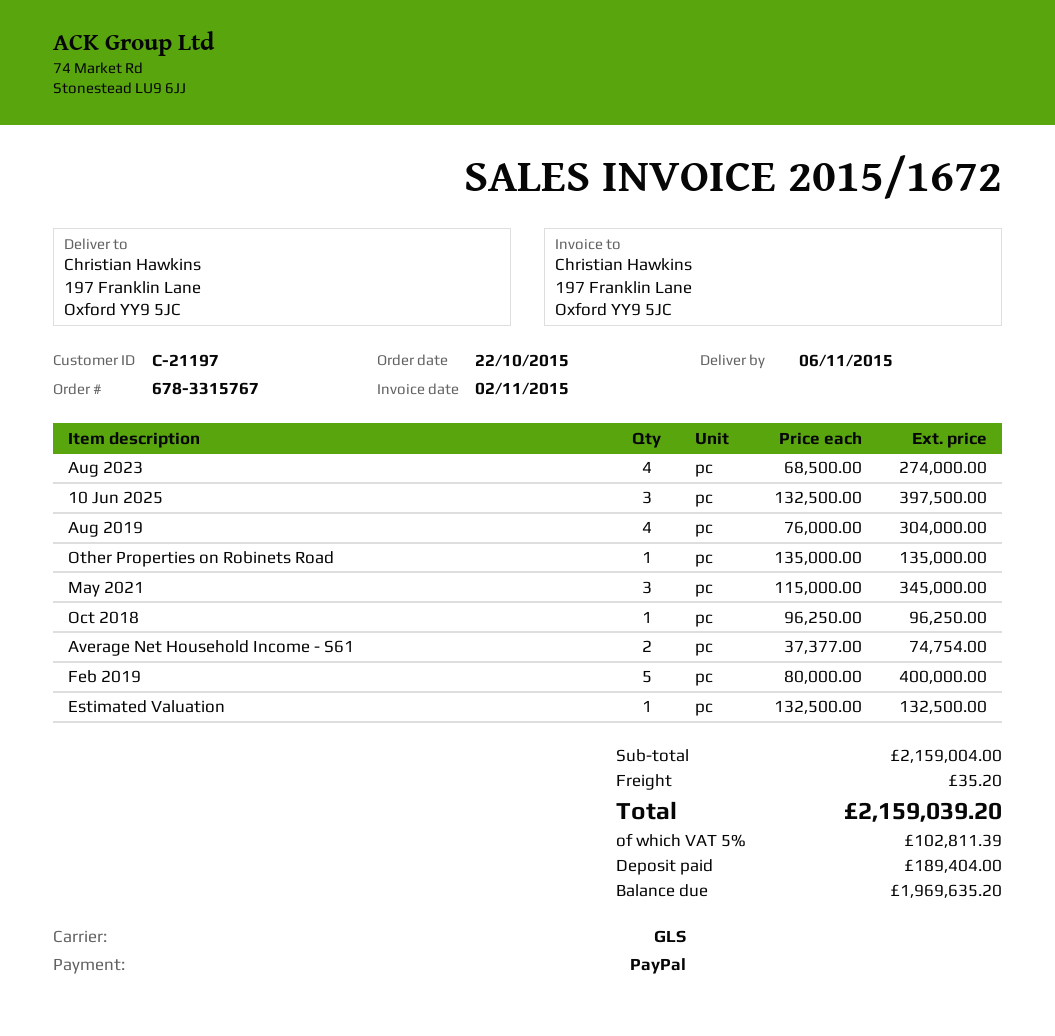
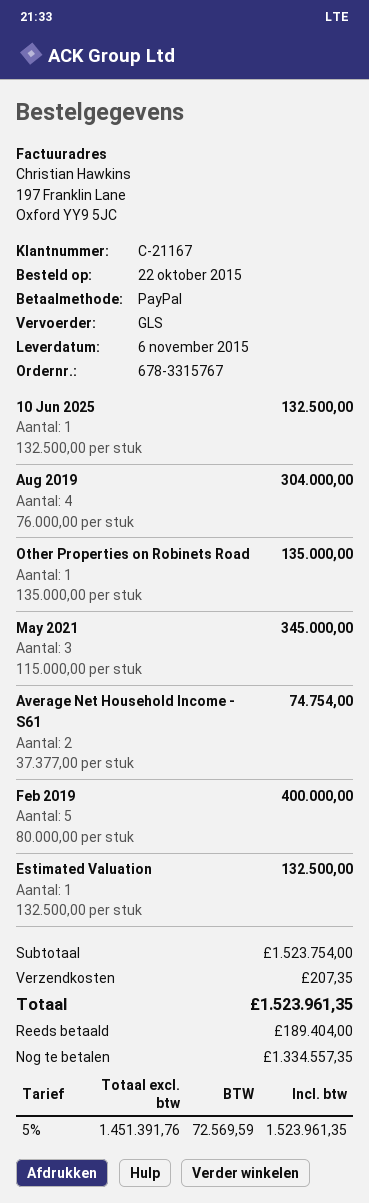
customer number: C-21197 -> C-21167
Aug 2023: 4 x 68500.00 = 274000.00 -> none
10 Jun 2025: 3 x 132500.00 = 397500.00 -> 1 x 132500.00 = 132500.00
Oct 2018: 1 x 96250.00 = 96250.00 -> none
subtotal: 2159004.00 -> 1523754.00
shipping: 35.20 -> 207.35
tax: 5% = 102811.39 -> 5% = 72569.59
total: 2159039.20 -> 1523961.35
balance: 1969635.20 -> 1334557.35

